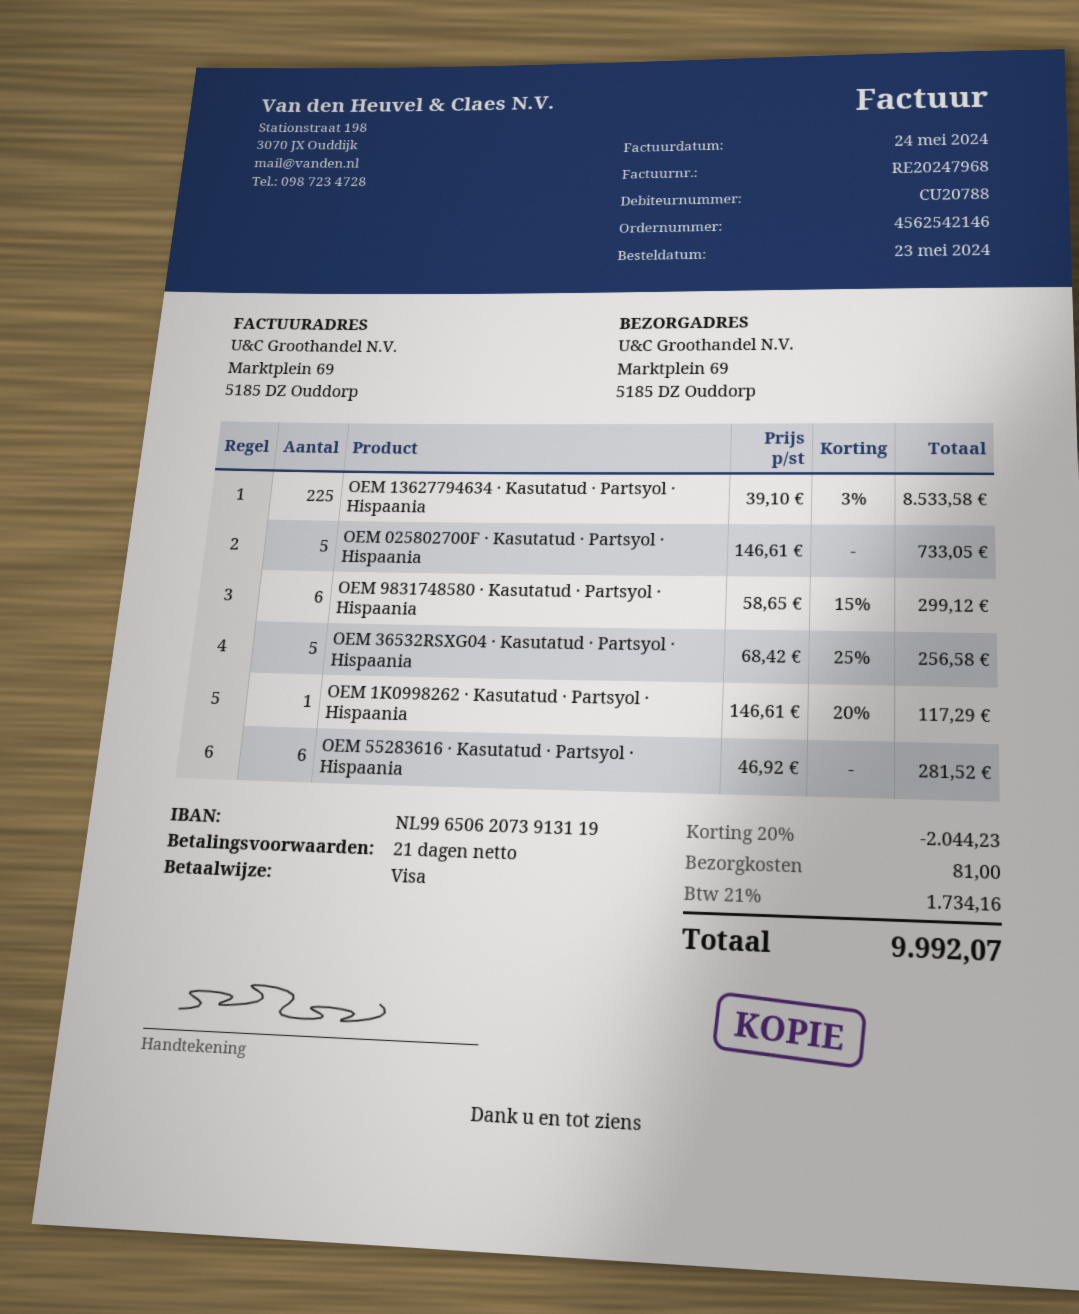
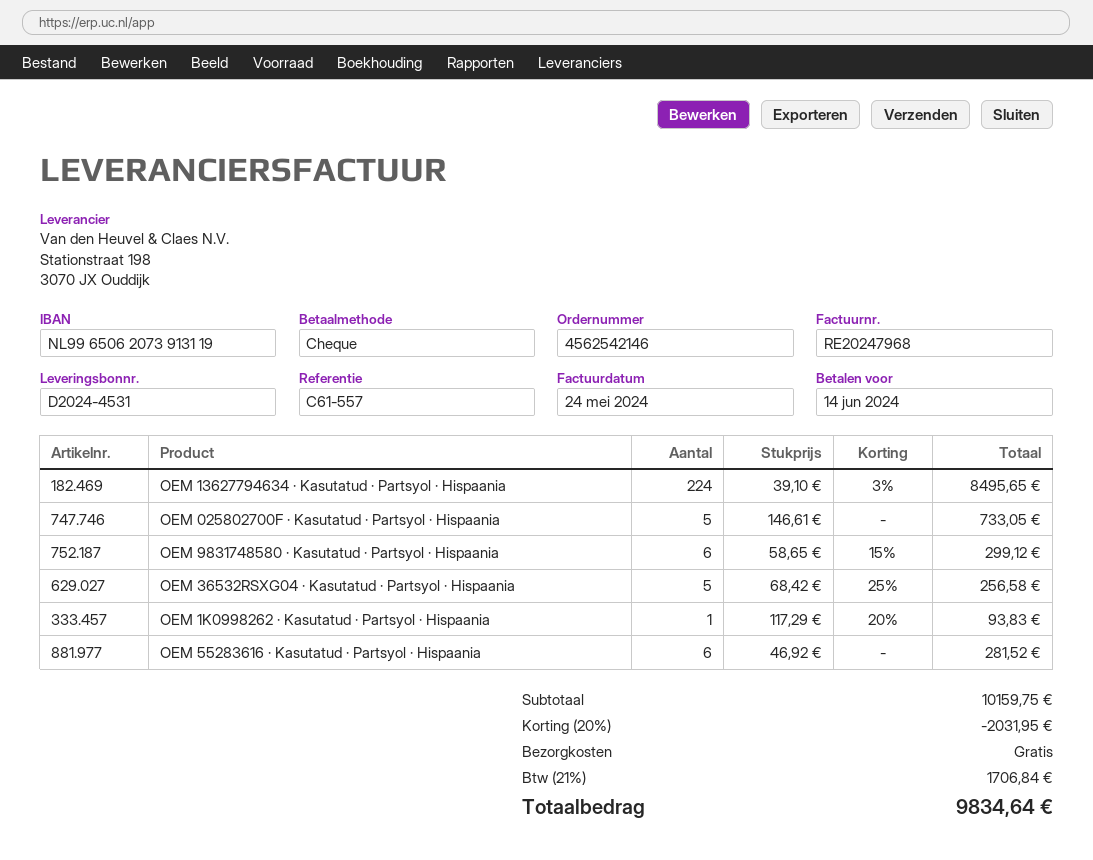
payment method: Visa -> cheque
OEM 13627794634 · Kasutatud · Partsyol · Hispaania: 225 x 39.10 - 3% = 8533.58 -> 224 x 39.10 - 3% = 8495.65
OEM 1K0998262 · Kasutatud · Partsyol · Hispaania: 1 x 146.61 - 20% = 117.29 -> 1 x 117.29 - 20% = 93.83
discount: 20% = 2044.23 -> 20% = 2031.95
shipping: 81.00 -> 0.00
tax: 21% = 1734.16 -> 21% = 1706.84
total: 9992.07 -> 9834.64

